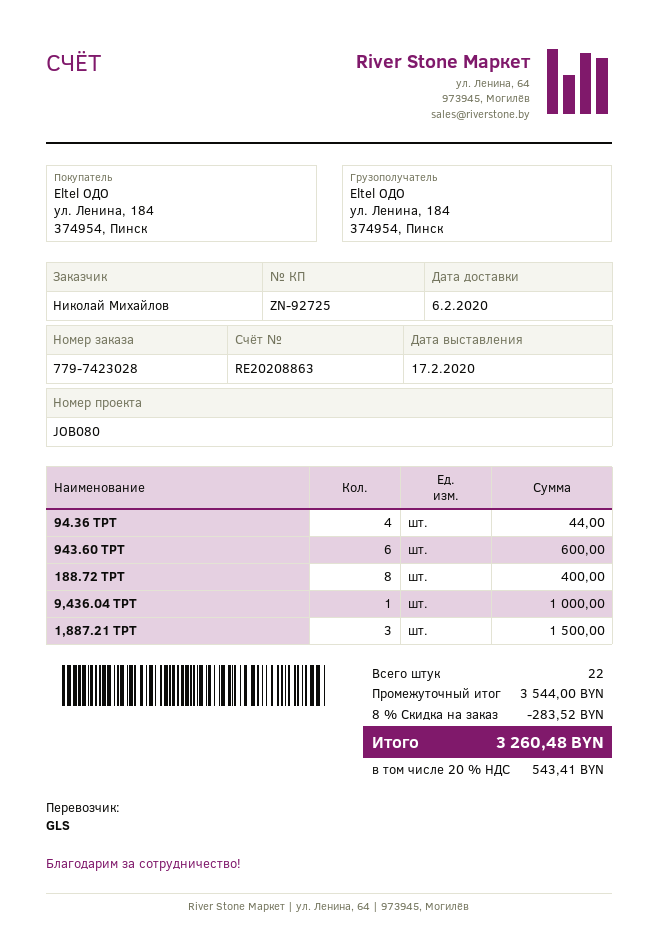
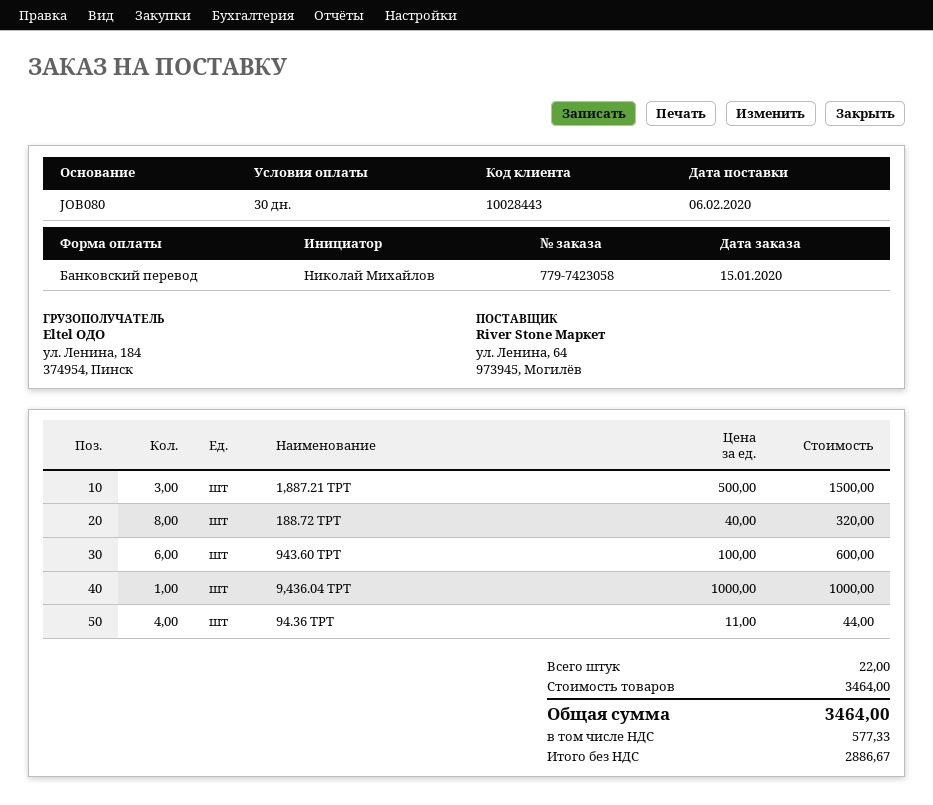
order number: 779-7423028 -> 779-7423058
188.72 TPT: 8 for 400.00 -> 8 for 320.00
subtotal: 3544.00 -> 3464.00
discount: 8% = 283.52 -> none
tax: 543.41 -> 577.33
total: 3260.48 -> 3464.00

